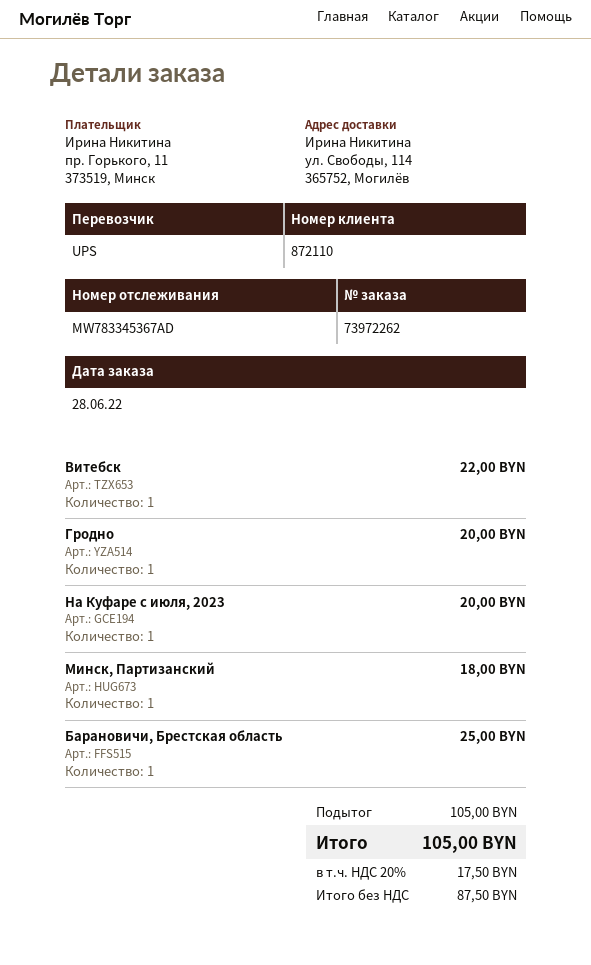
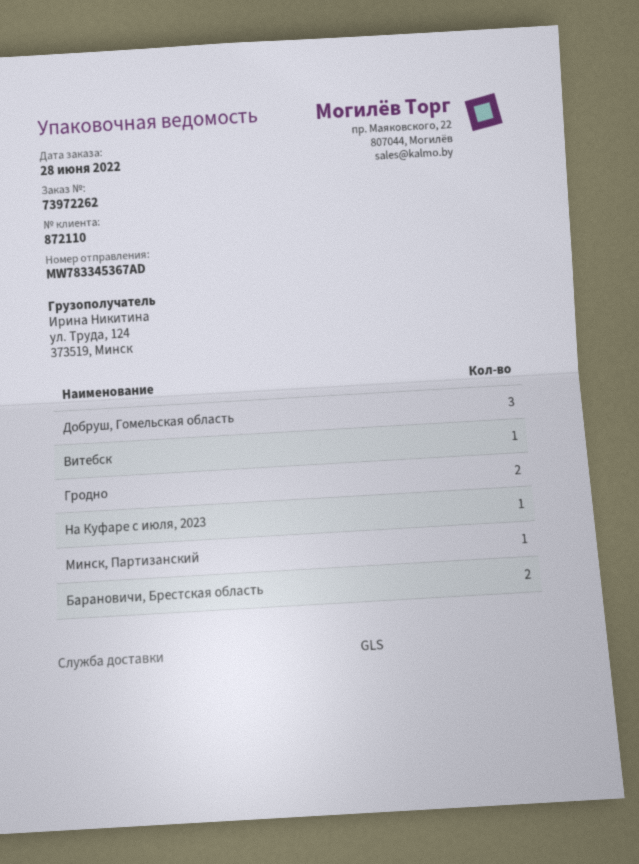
shipping method: UPS -> GLS
ship to: ул. Свободы, 114, 365752, Могилёв -> ул. Труда, 124, 373519, Минск
Гродно: 1 -> 2
Барановичи, Брестская область: 1 -> 2
Добруш, Гомельская область: none -> 3

